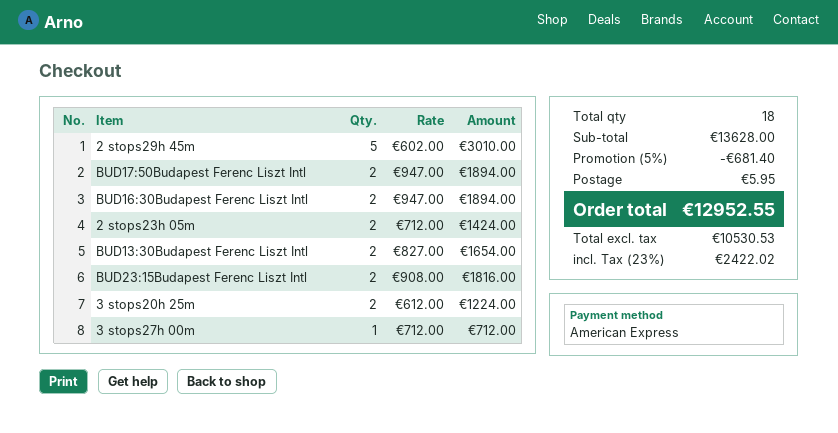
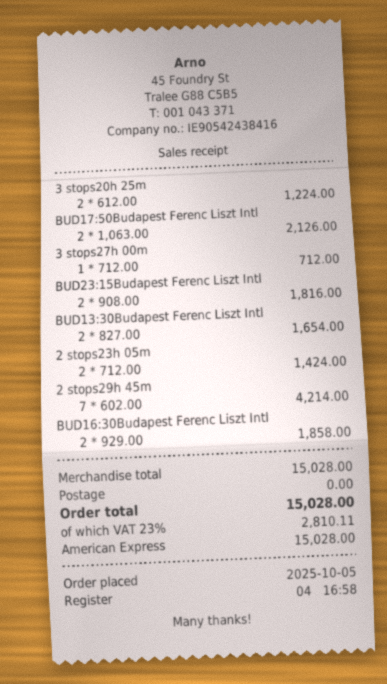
2 stops29h 45m: 5 x 602.00 = 3010.00 -> 7 x 602.00 = 4214.00
BUD17:50Budapest Ferenc Liszt Intl: 2 x 947.00 = 1894.00 -> 2 x 1063.00 = 2126.00
BUD16:30Budapest Ferenc Liszt Intl: 2 x 947.00 = 1894.00 -> 2 x 929.00 = 1858.00
subtotal: 13628.00 -> 15028.00
discount: 5% = 681.40 -> none
shipping: 5.95 -> 0.00
tax: 23% = 2422.02 -> 23% = 2810.11
total: 12952.55 -> 15028.00

